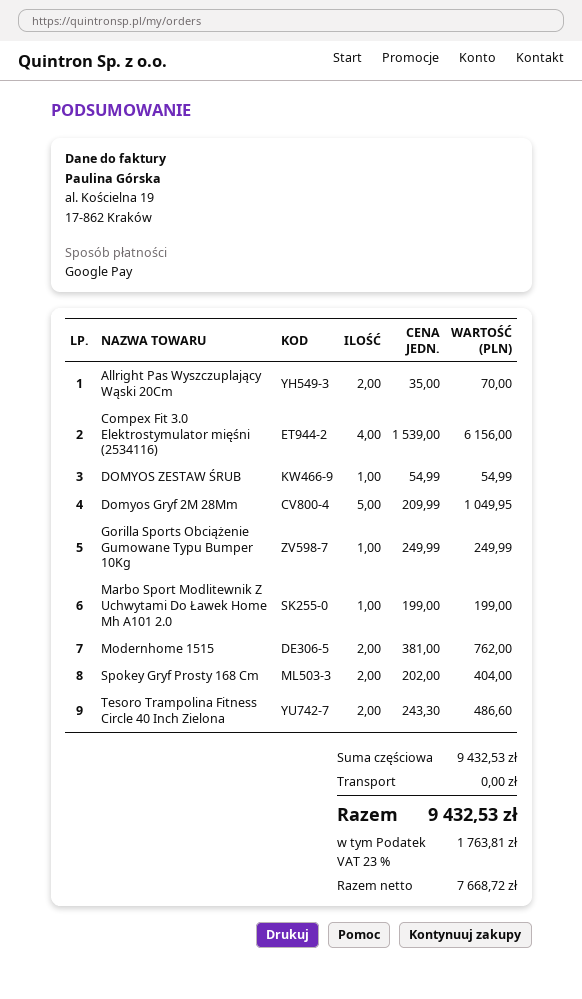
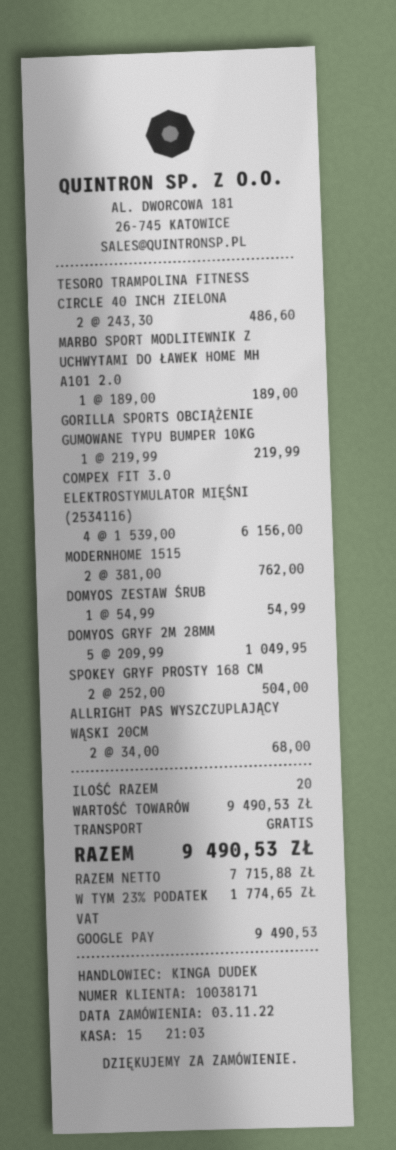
Allright Pas Wyszczuplający Wąski 20Cm: 2 x 35.00 = 70.00 -> 2 x 34.00 = 68.00
Gorilla Sports Obciążenie Gumowane Typu Bumper 10Kg: 1 x 249.99 = 249.99 -> 1 x 219.99 = 219.99
Marbo Sport Modlitewnik Z Uchwytami Do Ławek Home Mh A101 2.0: 1 x 199.00 = 199.00 -> 1 x 189.00 = 189.00
Spokey Gryf Prosty 168 Cm: 2 x 202.00 = 404.00 -> 2 x 252.00 = 504.00
subtotal: 9432.53 -> 9490.53
net: 7668.72 -> 7715.88
tax: 23% = 1763.81 -> 23% = 1774.65
total: 9432.53 -> 9490.53

